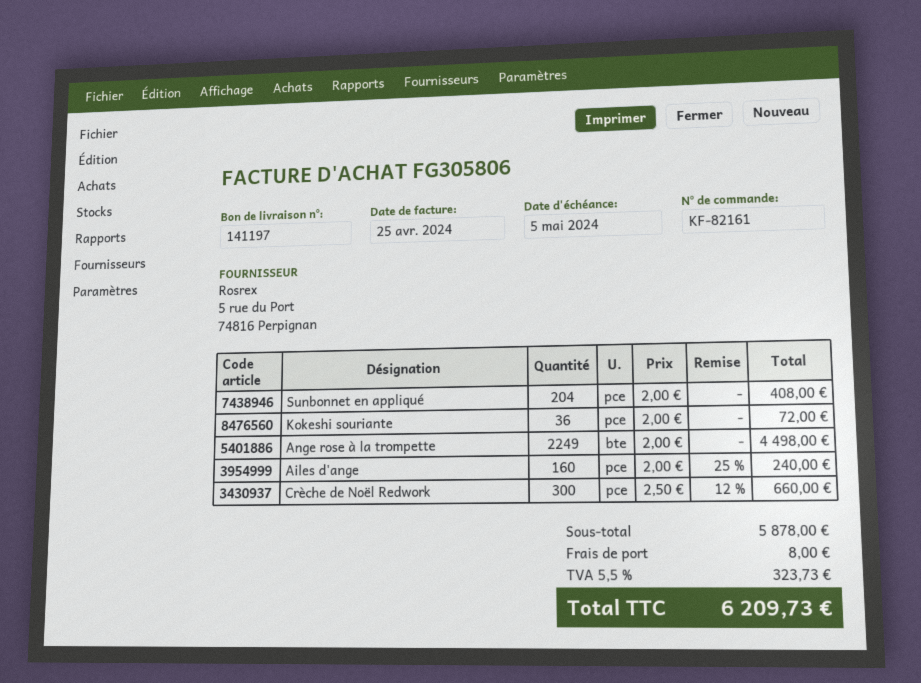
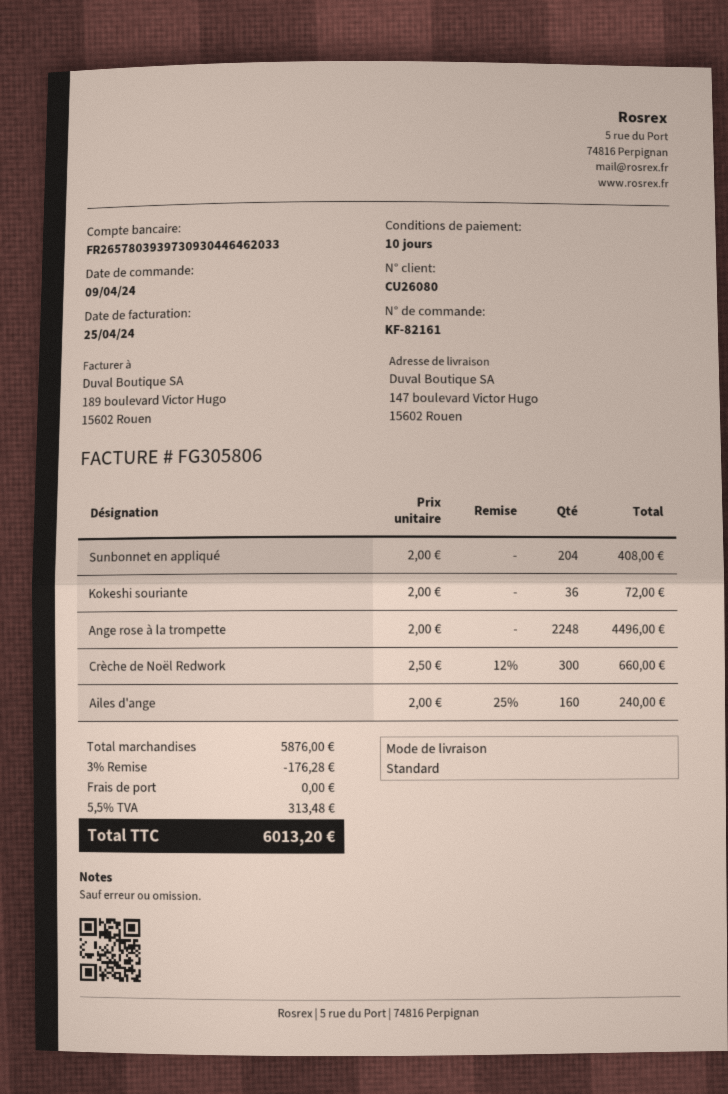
Ange rose à la trompette: 2249 x 2.00 = 4498.00 -> 2248 x 2.00 = 4496.00
subtotal: 5878.00 -> 5876.00
discount: none -> 3% = 176.28
shipping: 8.00 -> 0.00
tax: 5.5% = 323.73 -> 5.5% = 313.48
total: 6209.73 -> 6013.20

